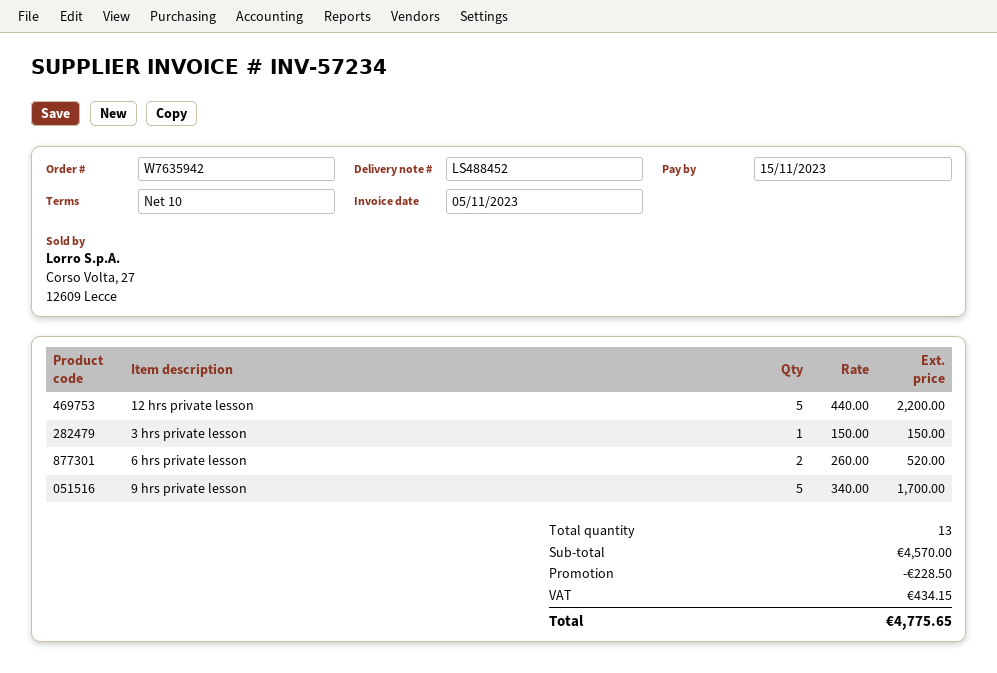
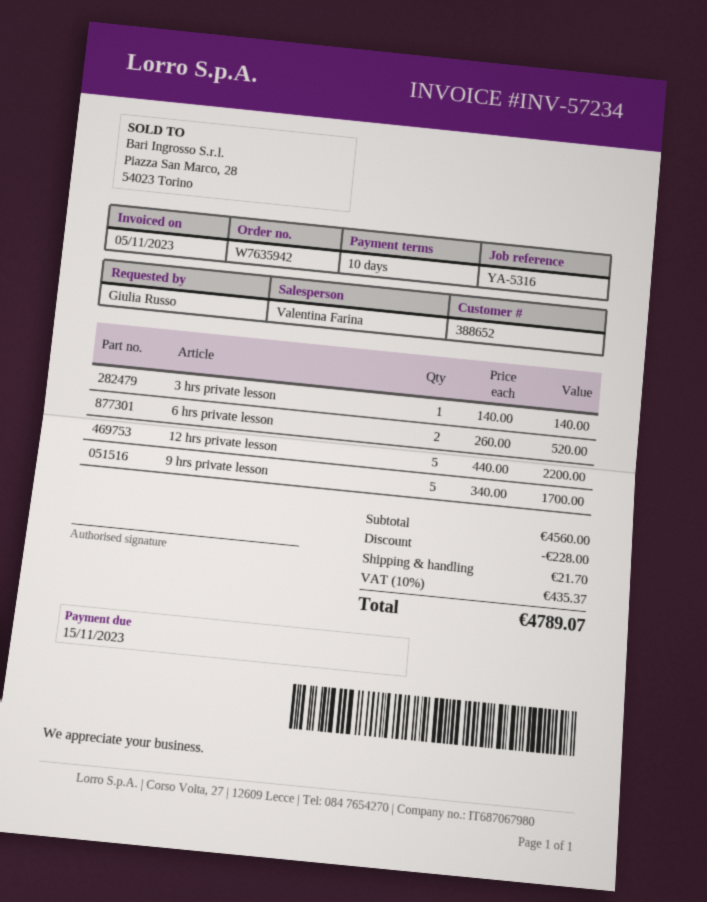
3 hrs private lesson: 1 x 150.00 = 150.00 -> 1 x 140.00 = 140.00
subtotal: 4570.00 -> 4560.00
discount: 228.50 -> 228.00
shipping: none -> 21.70
tax: 434.15 -> 435.37
total: 4775.65 -> 4789.07

